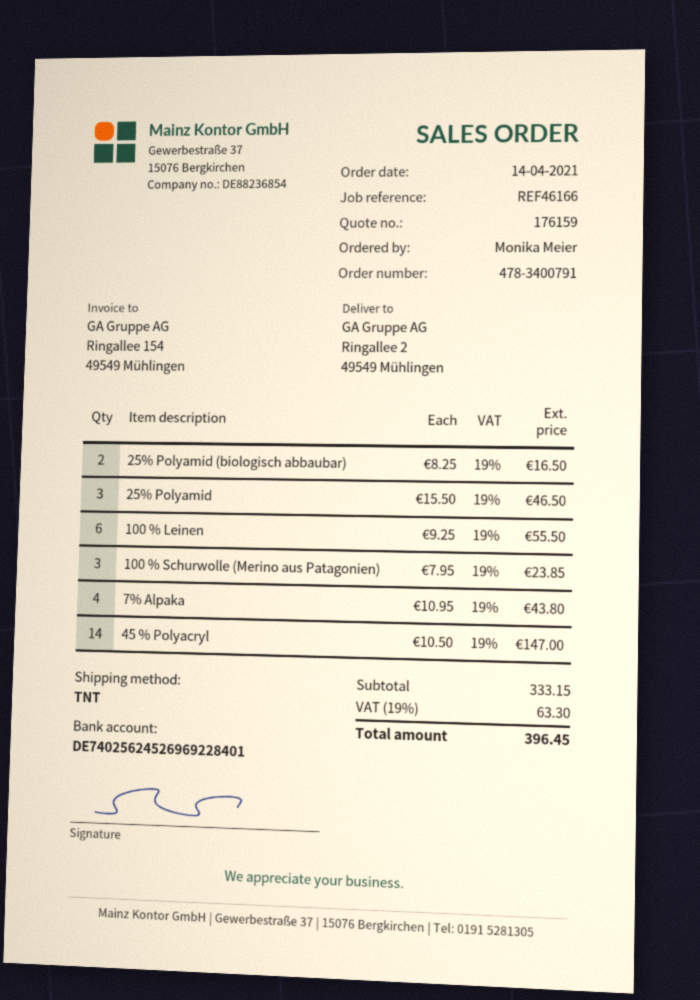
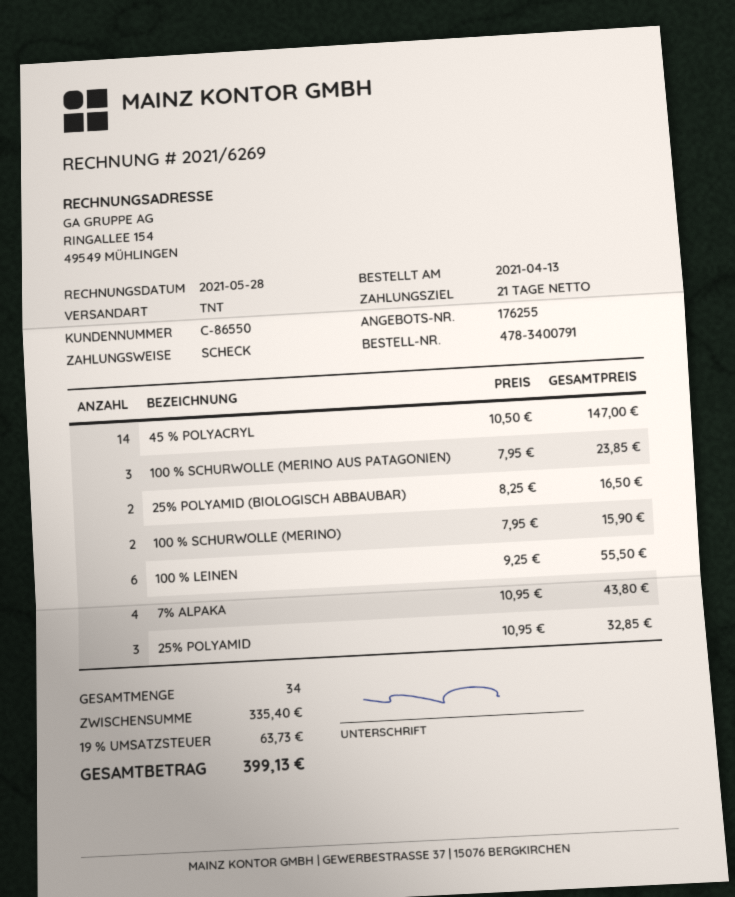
quote number: 176159 -> 176255
order date: 2021-04-14 -> 2021-04-13
25% Polyamid: 3 x 15.50 = 46.50 -> 3 x 10.95 = 32.85
100 % SCHURWOLLE (MERINO): none -> 2 x 7.95 = 15.90
subtotal: 333.15 -> 335.40
tax: 19% = 63.30 -> 19% = 63.73
total: 396.45 -> 399.13

